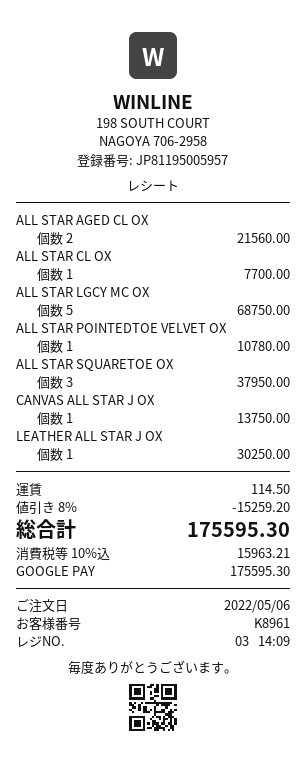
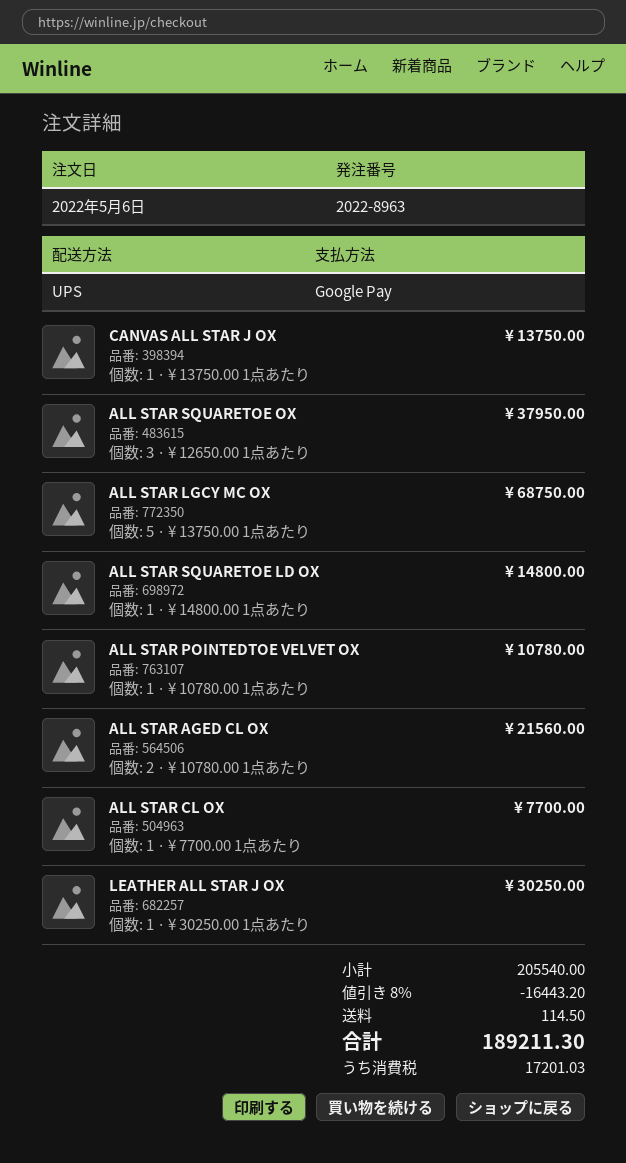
ALL STAR SQUARETOE LD OX: none -> 1 for 14800.00
discount: 8% = 15259.20 -> 8% = 16443.20
tax: 15963.21 -> 17201.03
total: 175595.30 -> 189211.30

